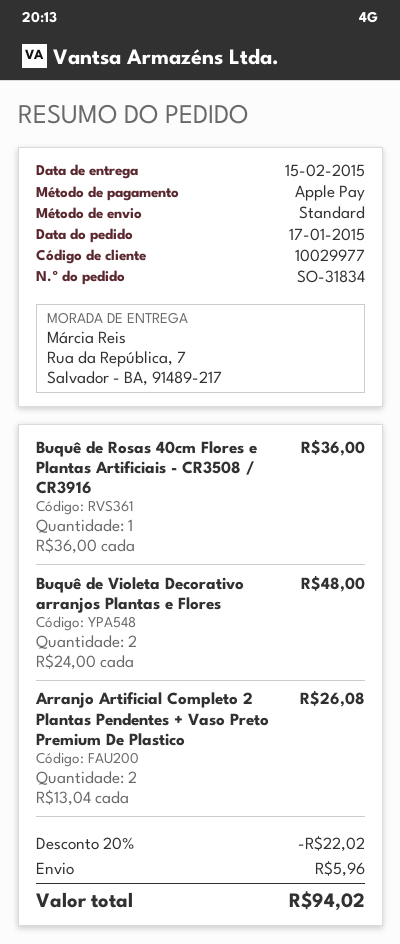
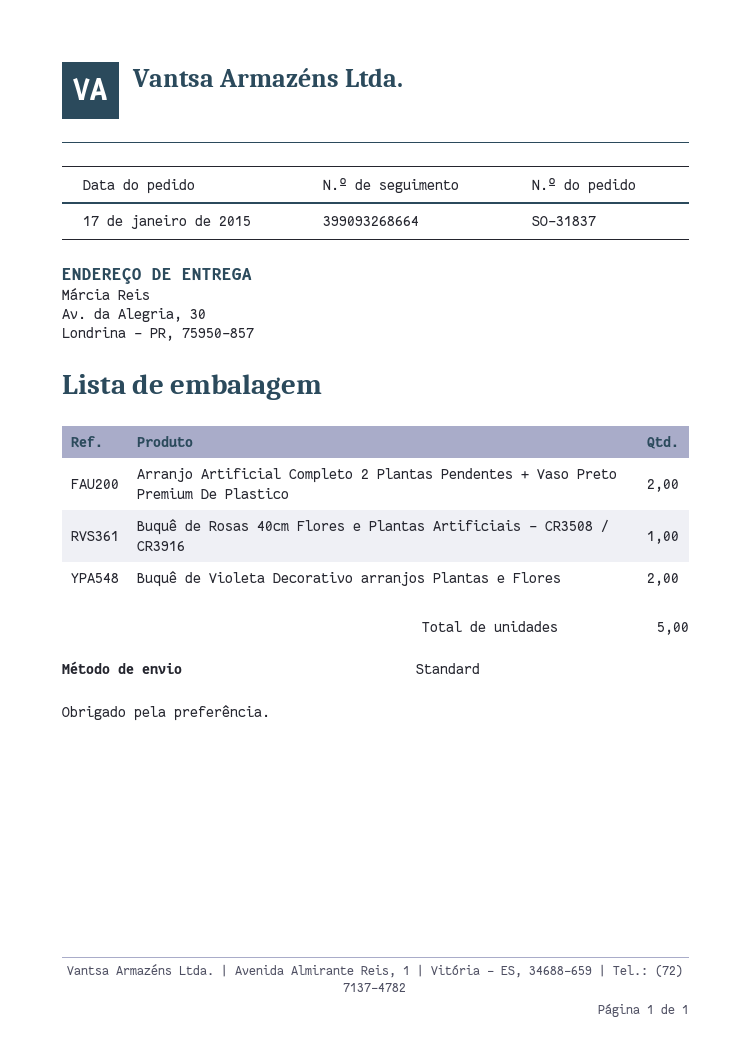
order number: SO-31834 -> SO-31837
ship to: Rua da República, 7, Salvador - BA, 91489-217 -> Av. da Alegria, 30, Londrina - PR, 75950-857

